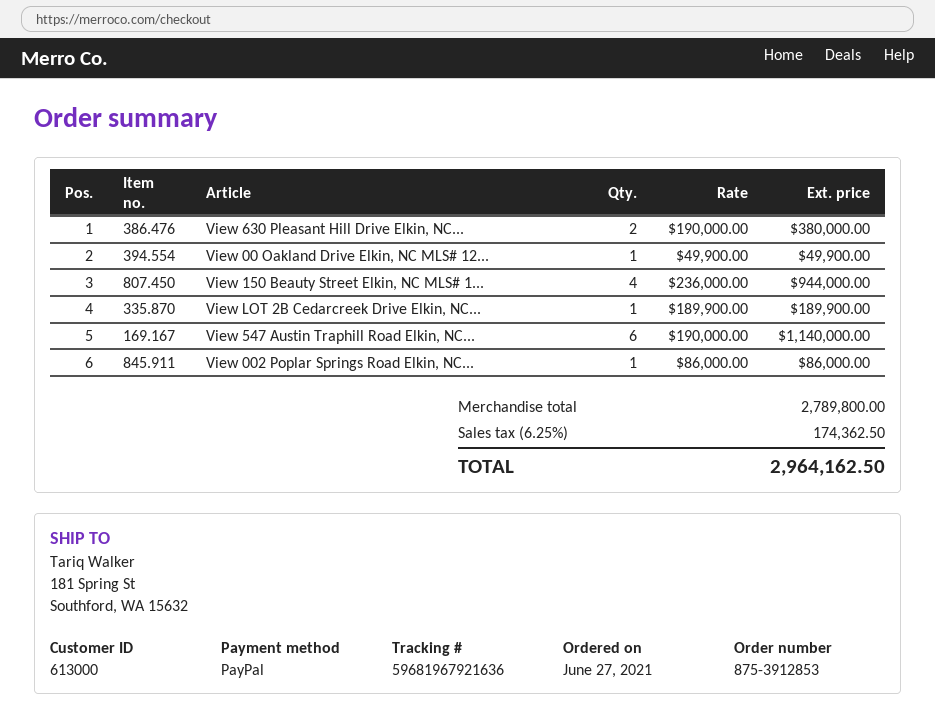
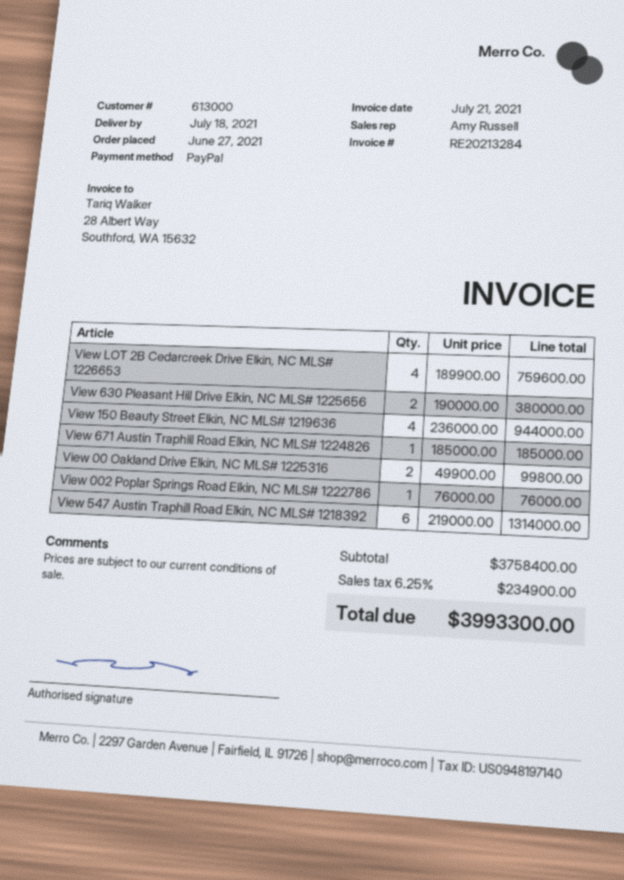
View 00 Oakland Drive Elkin, NC MLS# 12...: 1 x 49900.00 = 49900.00 -> 2 x 49900.00 = 99800.00
View LOT 2B Cedarcreek Drive Elkin, NC...: 1 x 189900.00 = 189900.00 -> 4 x 189900.00 = 759600.00
View 547 Austin Traphill Road Elkin, NC...: 6 x 190000.00 = 1140000.00 -> 6 x 219000.00 = 1314000.00
View 002 Poplar Springs Road Elkin, NC...: 1 x 86000.00 = 86000.00 -> 1 x 76000.00 = 76000.00
View 671 Austin Traphill Road Elkin, NC MLS# 1224826: none -> 1 x 185000.00 = 185000.00
subtotal: 2789800.00 -> 3758400.00
tax: 6.25% = 174362.50 -> 6.25% = 234900.00
total: 2964162.50 -> 3993300.00

